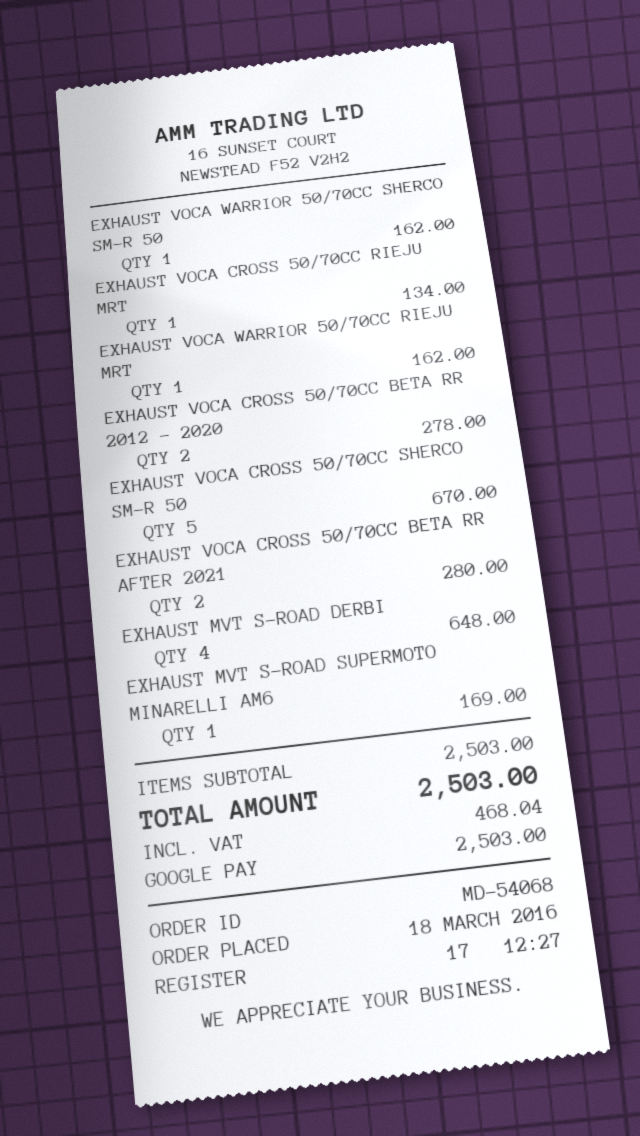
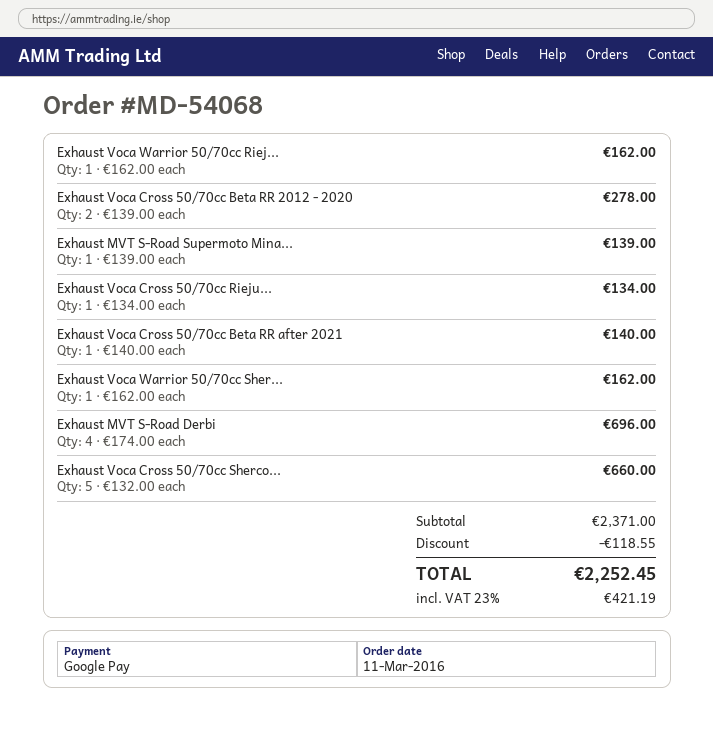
order date: 2016-03-18 -> 2016-03-11
EXHAUST VOCA CROSS 50/70CC SHERCO SM-R 50: 5 for 670.00 -> 5 for 660.00
EXHAUST VOCA CROSS 50/70CC BETA RR AFTER 2021: 2 for 280.00 -> 1 for 140.00
EXHAUST MVT S-ROAD DERBI: 4 for 648.00 -> 4 for 696.00
EXHAUST MVT S-ROAD SUPERMOTO MINARELLI AM6: 1 for 169.00 -> 1 for 139.00
subtotal: 2503.00 -> 2371.00
discount: none -> 118.55
tax: 468.04 -> 421.19
total: 2503.00 -> 2252.45

